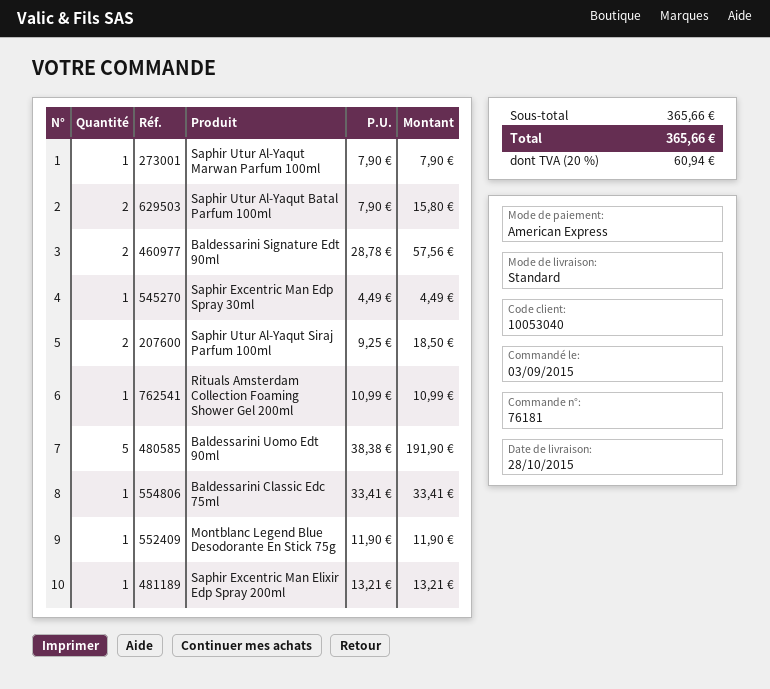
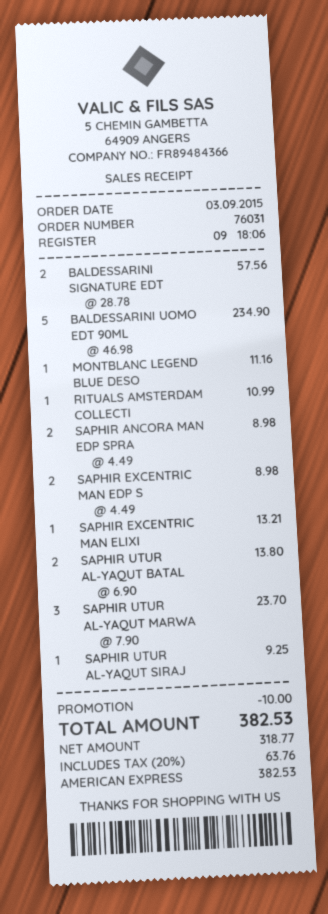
order number: 76181 -> 76031
Saphir Utur Al-Yaqut Marwan Parfum 100ml: 1 x 7.90 = 7.90 -> 3 x 7.90 = 23.70
Saphir Utur Al-Yaqut Batal Parfum 100ml: 2 x 7.90 = 15.80 -> 2 x 6.90 = 13.80
Saphir Excentric Man Edp Spray 30ml: 1 x 4.49 = 4.49 -> 2 x 4.49 = 8.98
Saphir Utur Al-Yaqut Siraj Parfum 100ml: 2 x 9.25 = 18.50 -> 1 x 9.25 = 9.25
Baldessarini Uomo Edt 90ml: 5 x 38.38 = 191.90 -> 5 x 46.98 = 234.90
Baldessarini Classic Edc 75ml: 1 x 33.41 = 33.41 -> none
Montblanc Legend Blue Desodorante En Stick 75g: 1 x 11.90 = 11.90 -> 1 x 11.16 = 11.16
SAPHIR ANCORA MAN EDP SPRA: none -> 2 x 4.49 = 8.98
discount: none -> 10.00
tax: 20% = 60.94 -> 20% = 63.76
total: 365.66 -> 382.53

